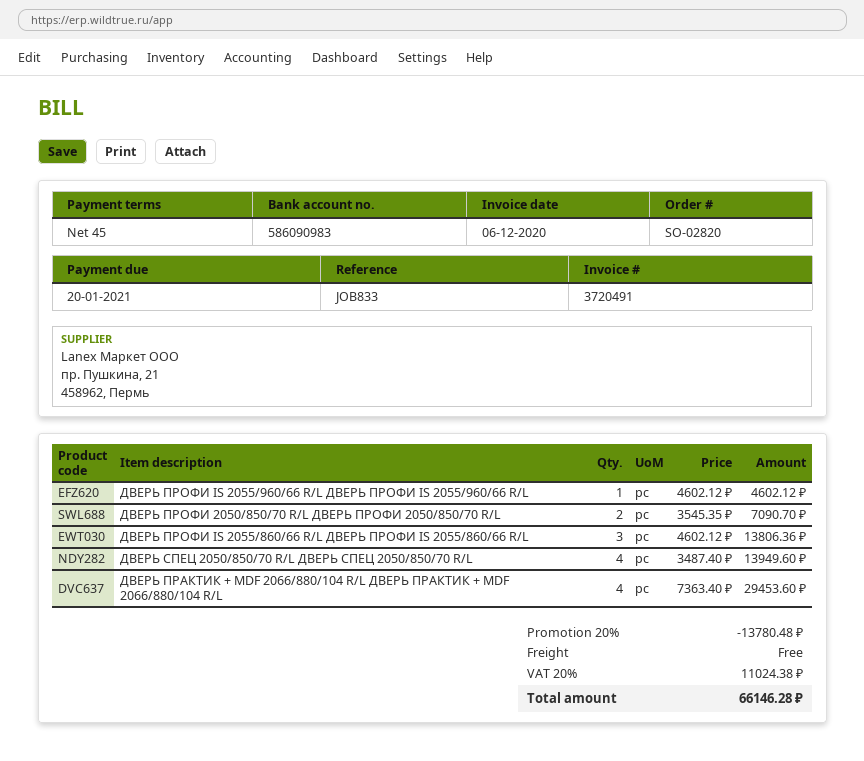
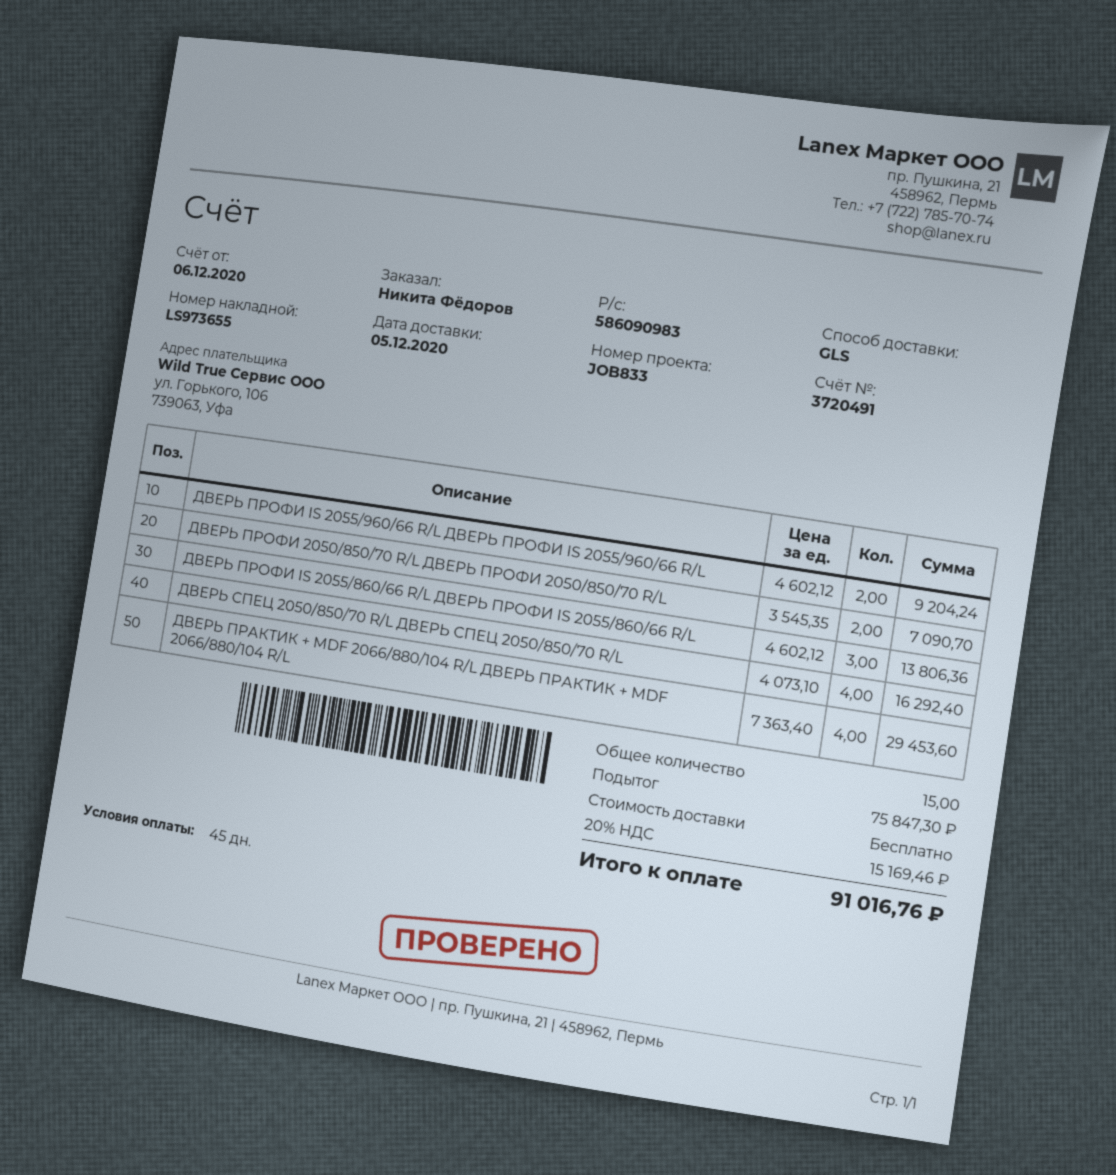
ДВЕРЬ ПРОФИ IS 2055/960/66 R/L ДВЕРЬ ПРОФИ IS 2055/960/66 R/L: 1 x 4602.12 = 4602.12 -> 2 x 4602.12 = 9204.24
ДВЕРЬ СПЕЦ 2050/850/70 R/L ДВЕРЬ СПЕЦ 2050/850/70 R/L: 4 x 3487.40 = 13949.60 -> 4 x 4073.10 = 16292.40
discount: 20% = 13780.48 -> none
tax: 20% = 11024.38 -> 20% = 15169.46
total: 66146.28 -> 91016.76

